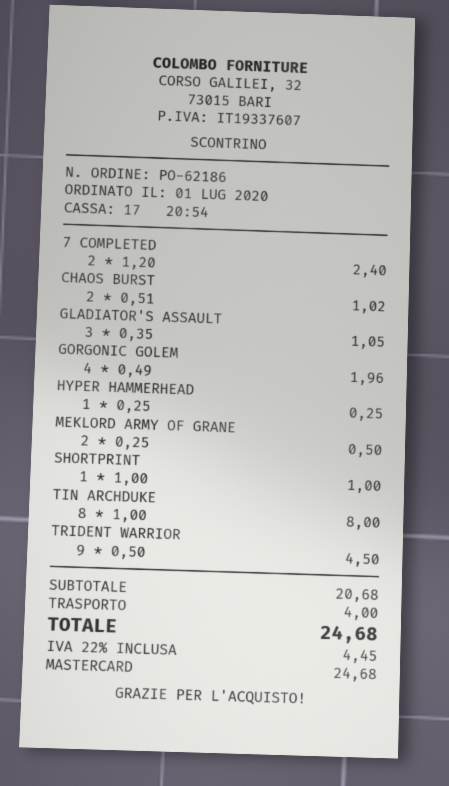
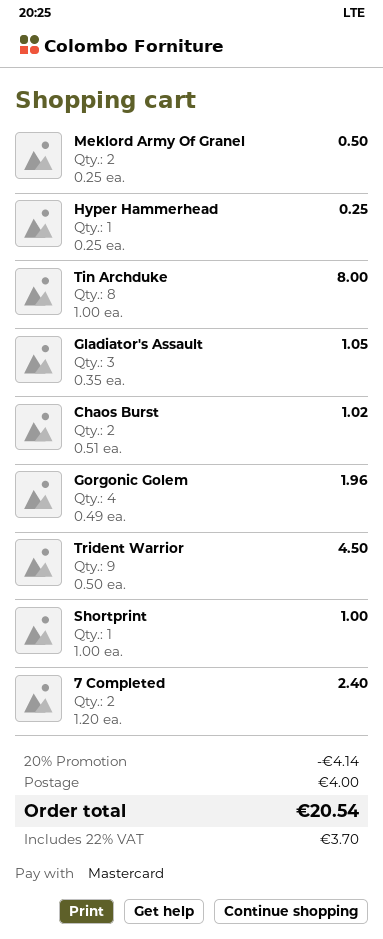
discount: none -> 20% = 4.14
tax: 22% = 4.45 -> 22% = 3.70
total: 24.68 -> 20.54

